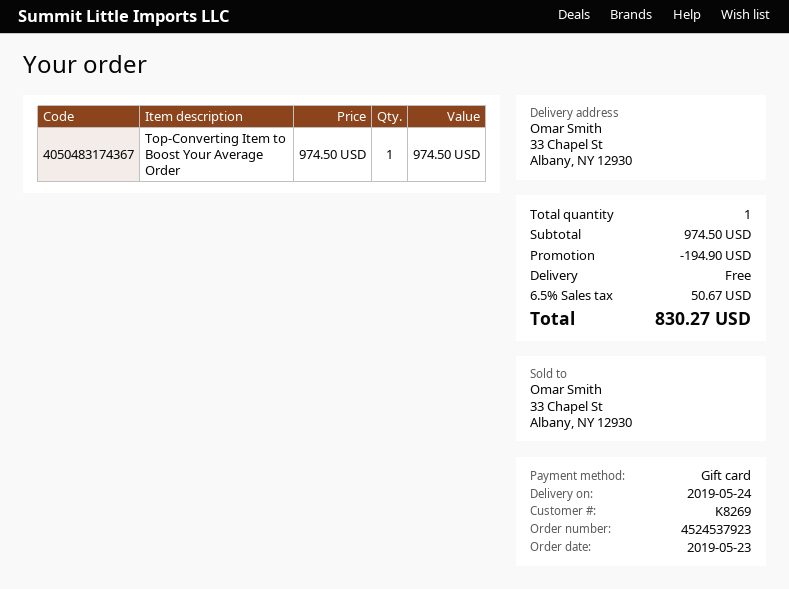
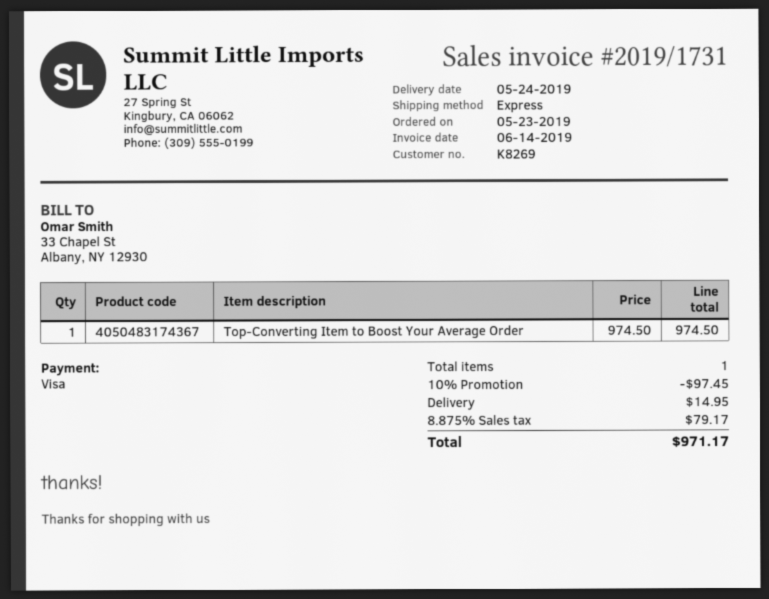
payment method: gift card -> Visa
discount: 194.90 -> 97.45
shipping: 0.00 -> 14.95
tax: 6.5% = 50.67 -> 8.875% = 79.17
total: 830.27 -> 971.17

